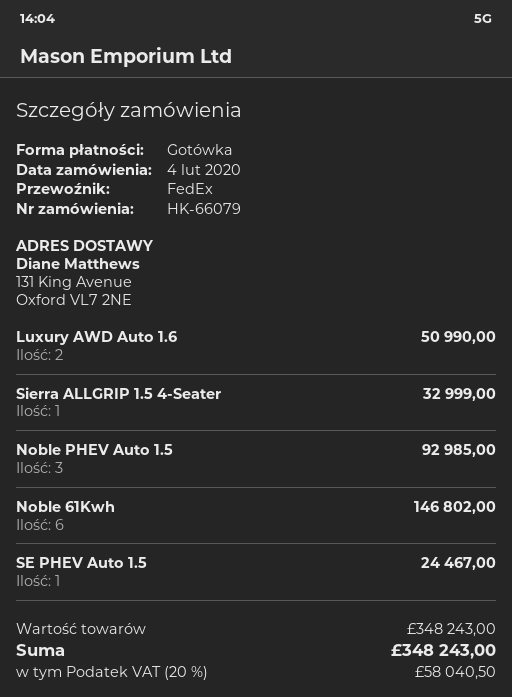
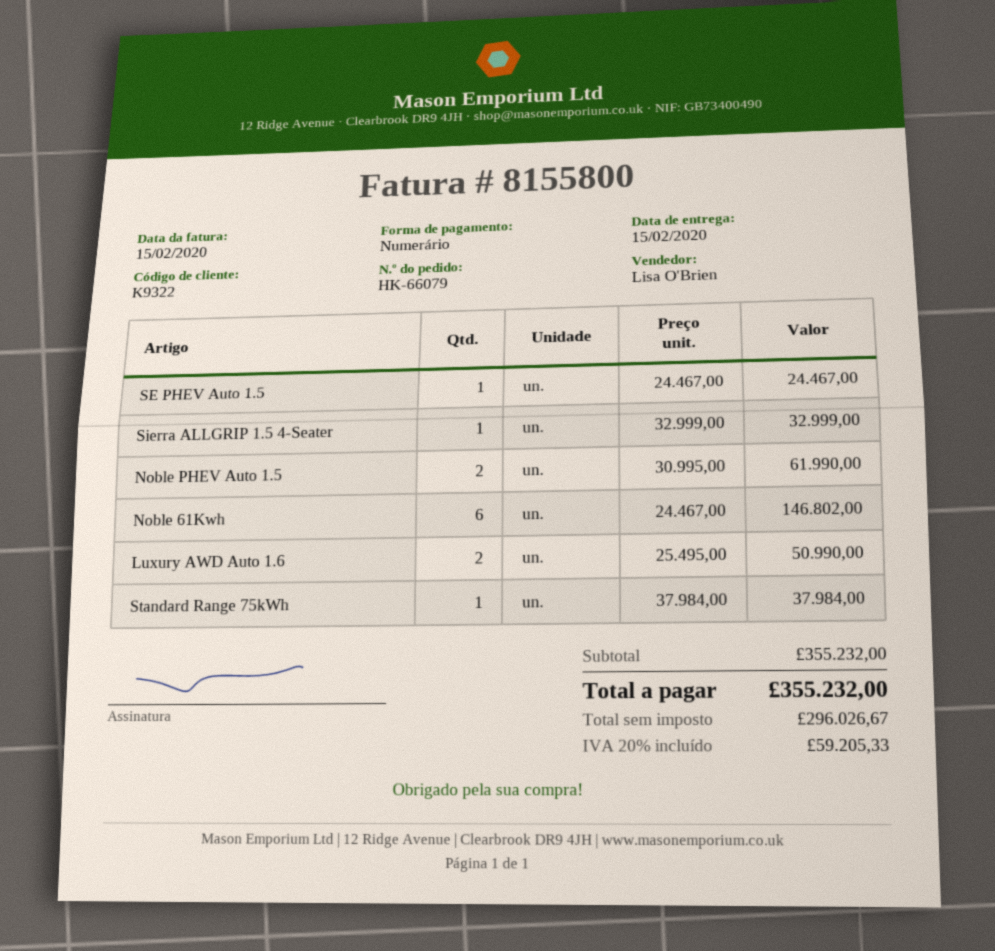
Noble PHEV Auto 1.5: 3 for 92985.00 -> 2 for 61990.00
Standard Range 75kWh: none -> 1 for 37984.00
subtotal: 348243.00 -> 355232.00
tax: 20% = 58040.50 -> 20% = 59205.33
total: 348243.00 -> 355232.00

